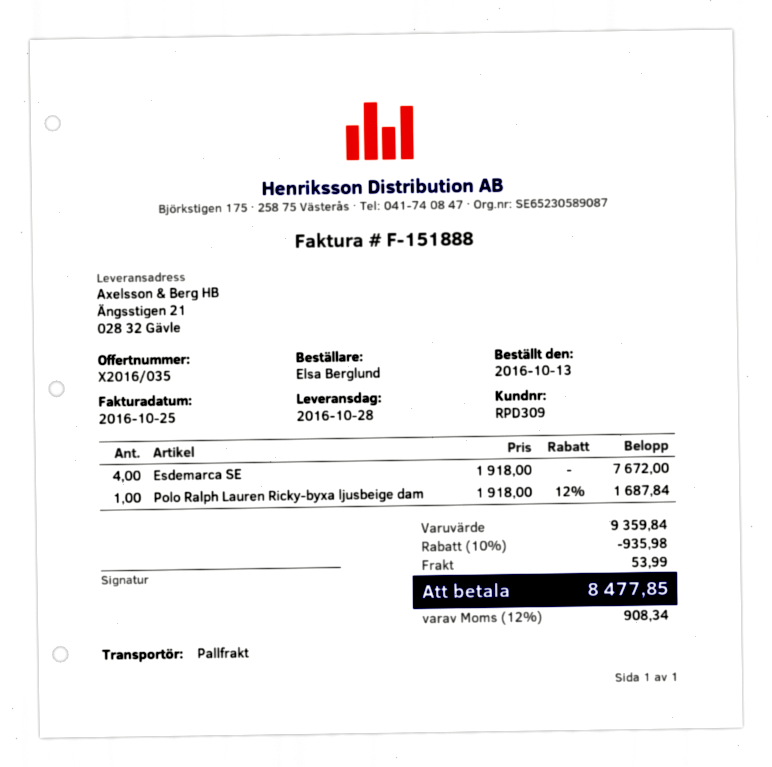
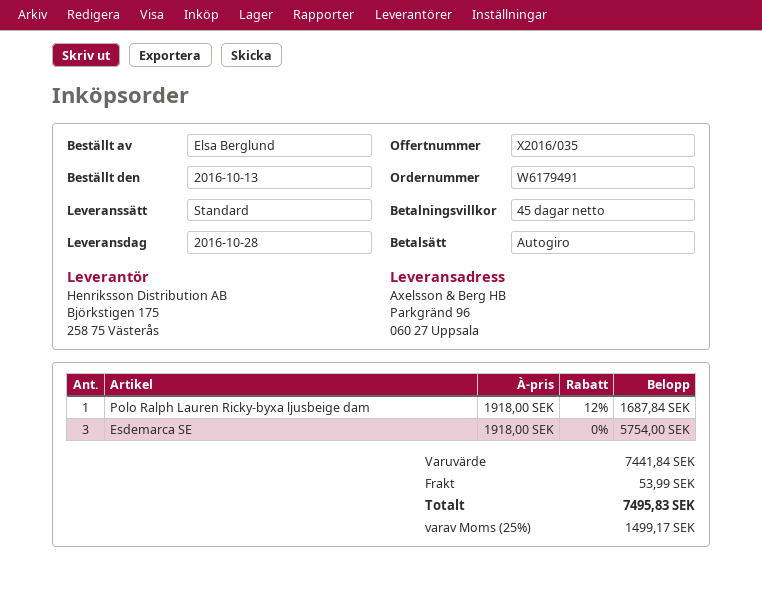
shipping method: pallet freight -> standard
ship to: Ängsstigen 21, 028 32 Gävle -> Parkgränd 96, 060 27 Uppsala
Esdemarca SE: 4 x 1918.00 = 7672.00 -> 3 x 1918.00 = 5754.00
subtotal: 9359.84 -> 7441.84
discount: 10% = 935.98 -> none
tax: 12% = 908.34 -> 25% = 1499.17
total: 8477.85 -> 7495.83

